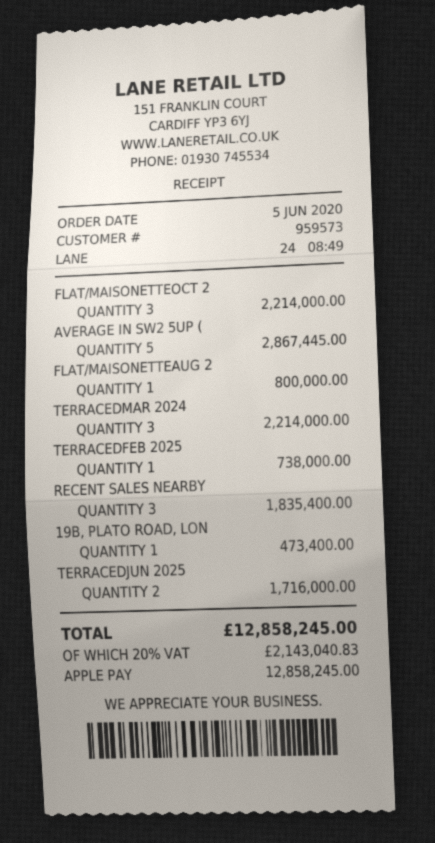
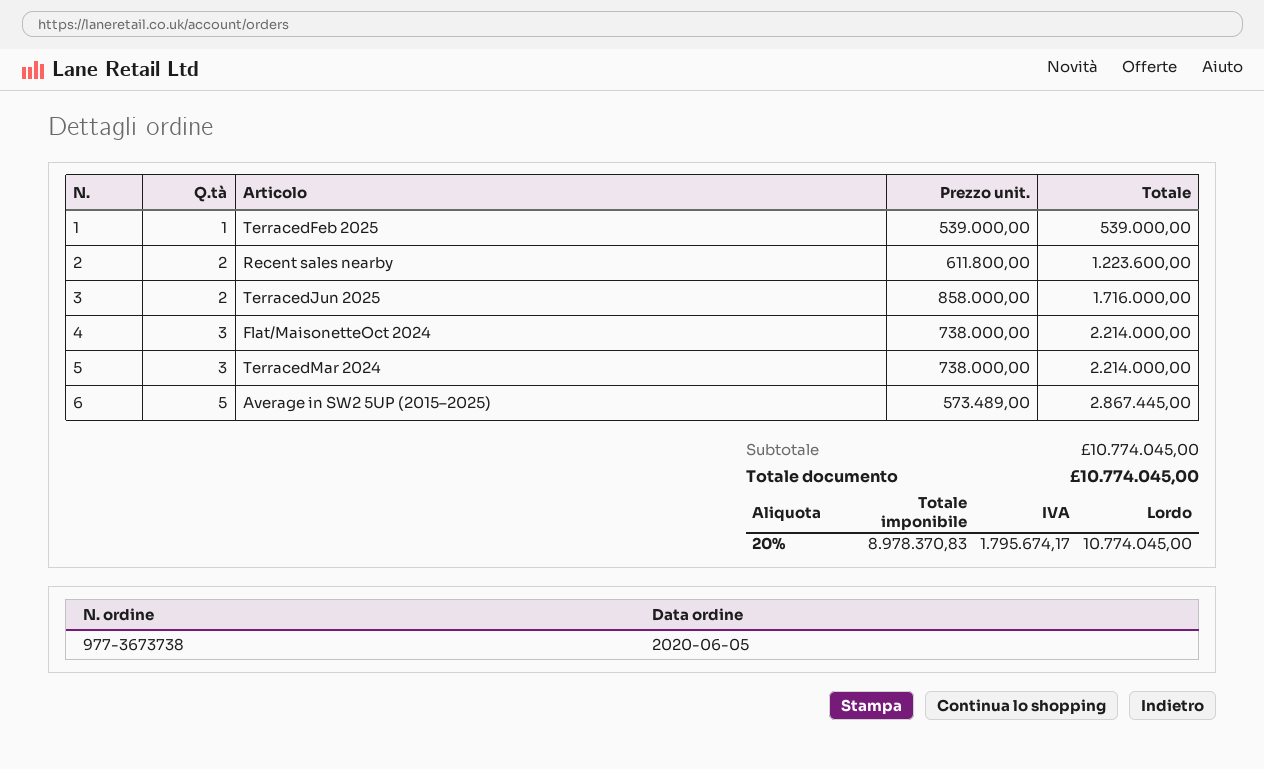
FLAT/MAISONETTEAUG 2: 1 for 800000.00 -> none
TERRACEDFEB 2025: 1 for 738000.00 -> 1 for 539000.00
RECENT SALES NEARBY: 3 for 1835400.00 -> 2 for 1223600.00
19B, PLATO ROAD, LON: 1 for 473400.00 -> none
tax: 20% = 2143040.83 -> 20% = 1795674.17
total: 12858245.00 -> 10774045.00

